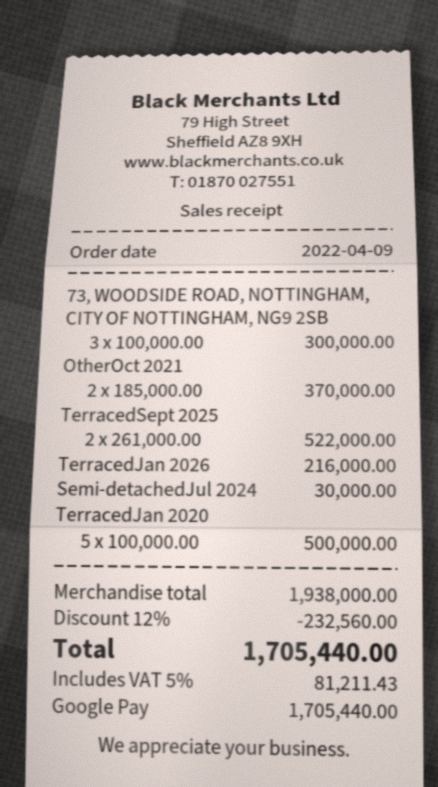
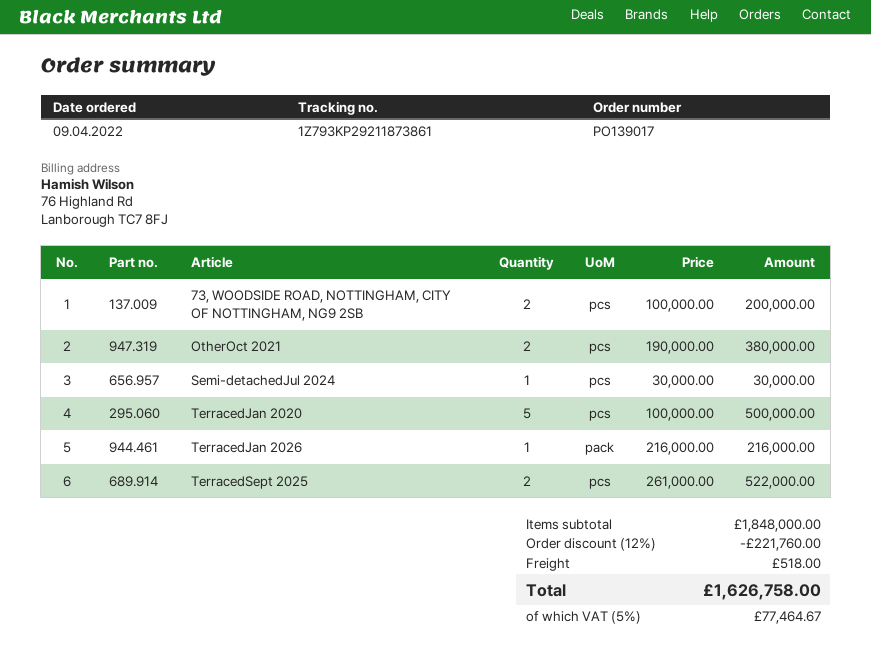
73, WOODSIDE ROAD, NOTTINGHAM, CITY OF NOTTINGHAM, NG9 2SB: 3 x 100000.00 = 300000.00 -> 2 x 100000.00 = 200000.00
OtherOct 2021: 2 x 185000.00 = 370000.00 -> 2 x 190000.00 = 380000.00
subtotal: 1938000.00 -> 1848000.00
discount: 12% = 232560.00 -> 12% = 221760.00
shipping: none -> 518.00
tax: 5% = 81211.43 -> 5% = 77464.67
total: 1705440.00 -> 1626758.00

